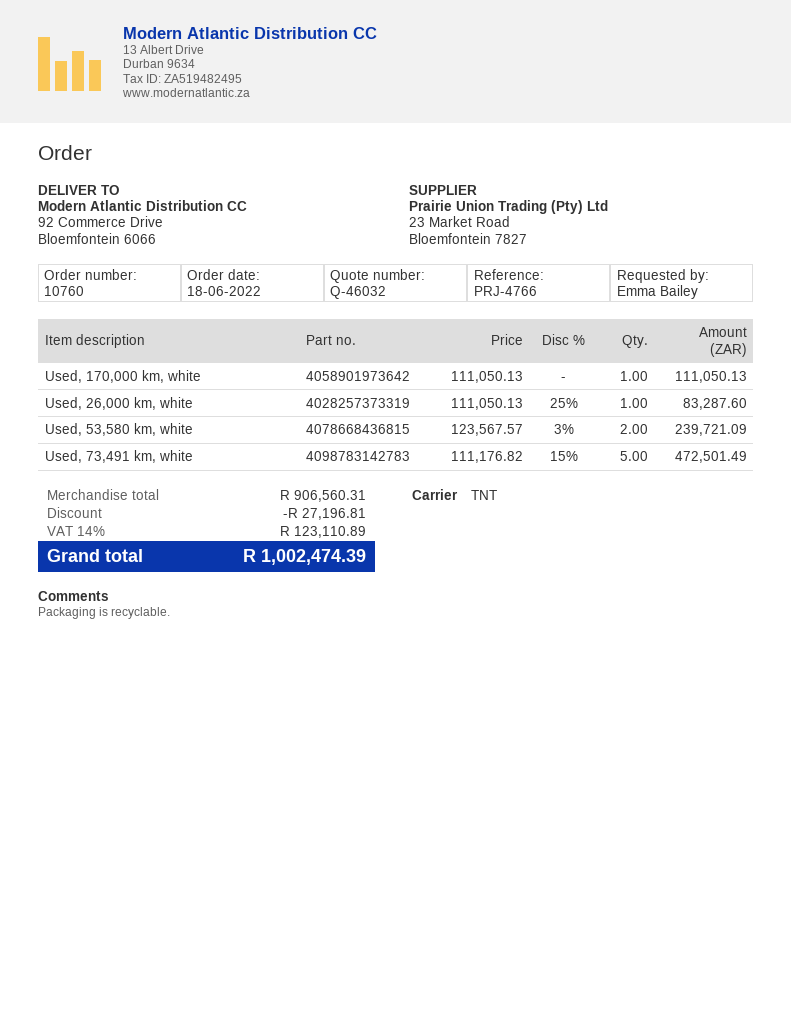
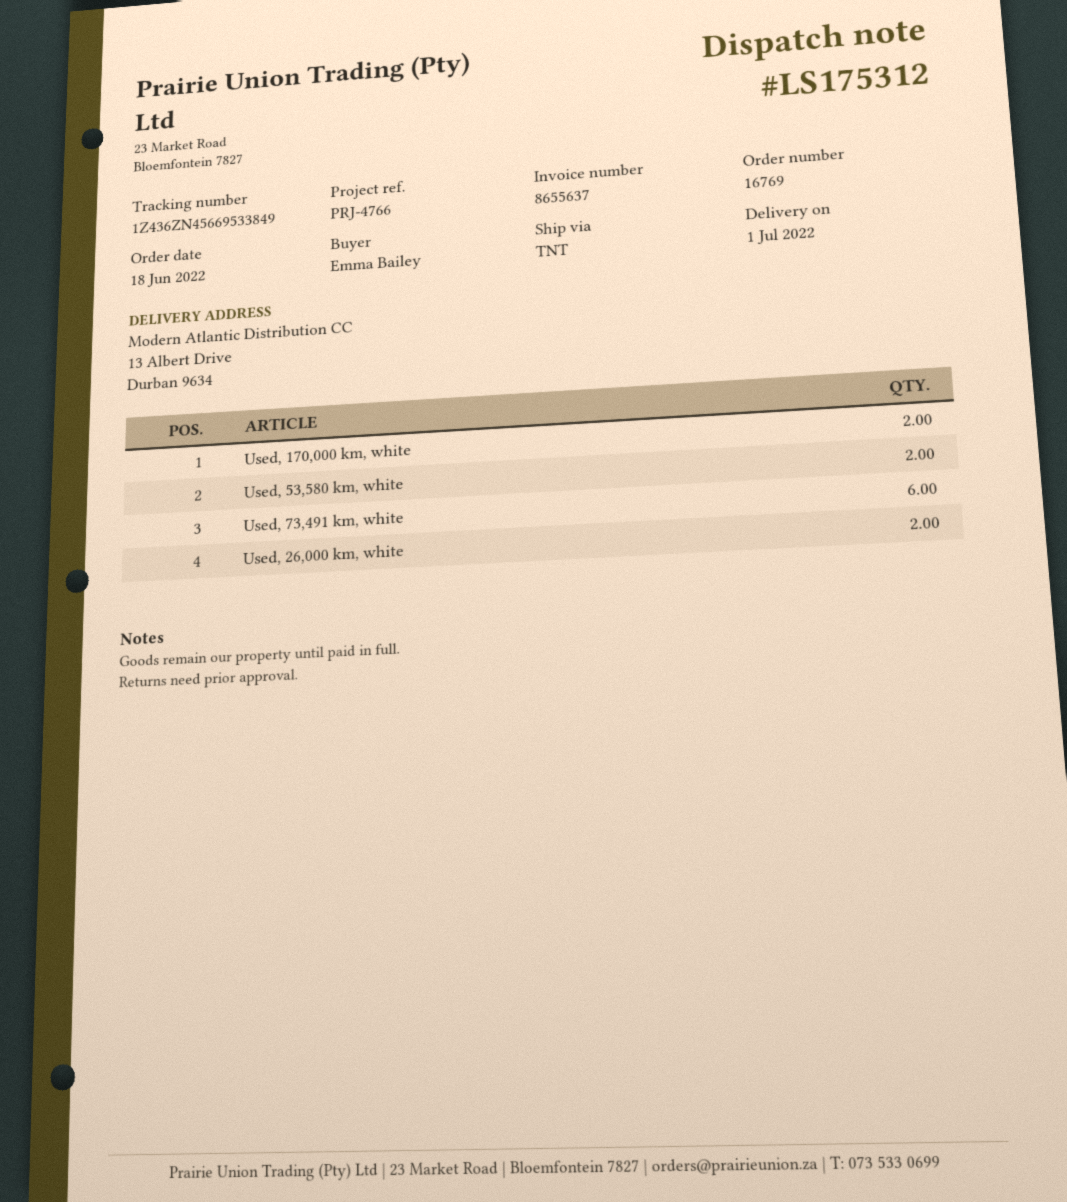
order number: 10760 -> 16769
ship to: 92 Commerce Drive, Bloemfontein 6066 -> 13 Albert Drive, Durban 9634
Used, 170,000 km, white: 1 -> 2
Used, 26,000 km, white: 1 -> 2
Used, 73,491 km, white: 5 -> 6

